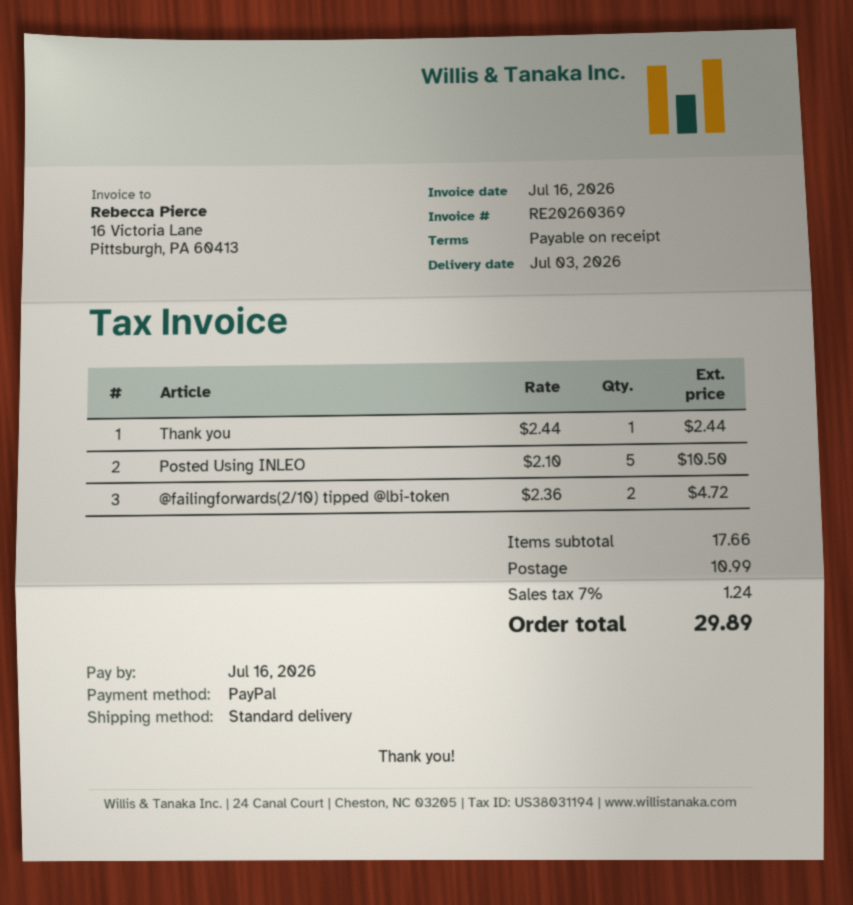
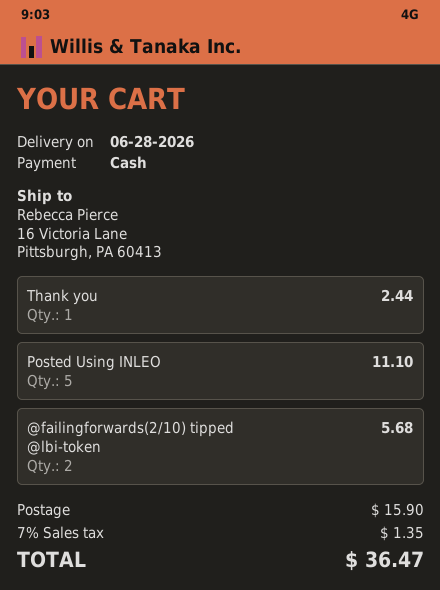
delivery date: 2026-07-03 -> 2026-06-28
payment method: PayPal -> cash
Posted Using INLEO: 5 for 10.50 -> 5 for 11.10
@failingforwards(2/10) tipped @lbi-token: 2 for 4.72 -> 2 for 5.68
shipping: 10.99 -> 15.90
tax: 7% = 1.24 -> 7% = 1.35
total: 29.89 -> 36.47

